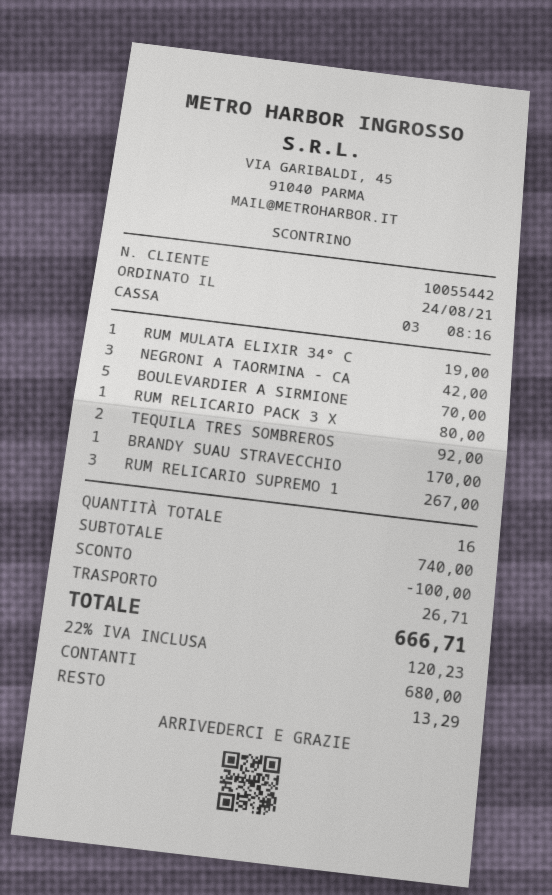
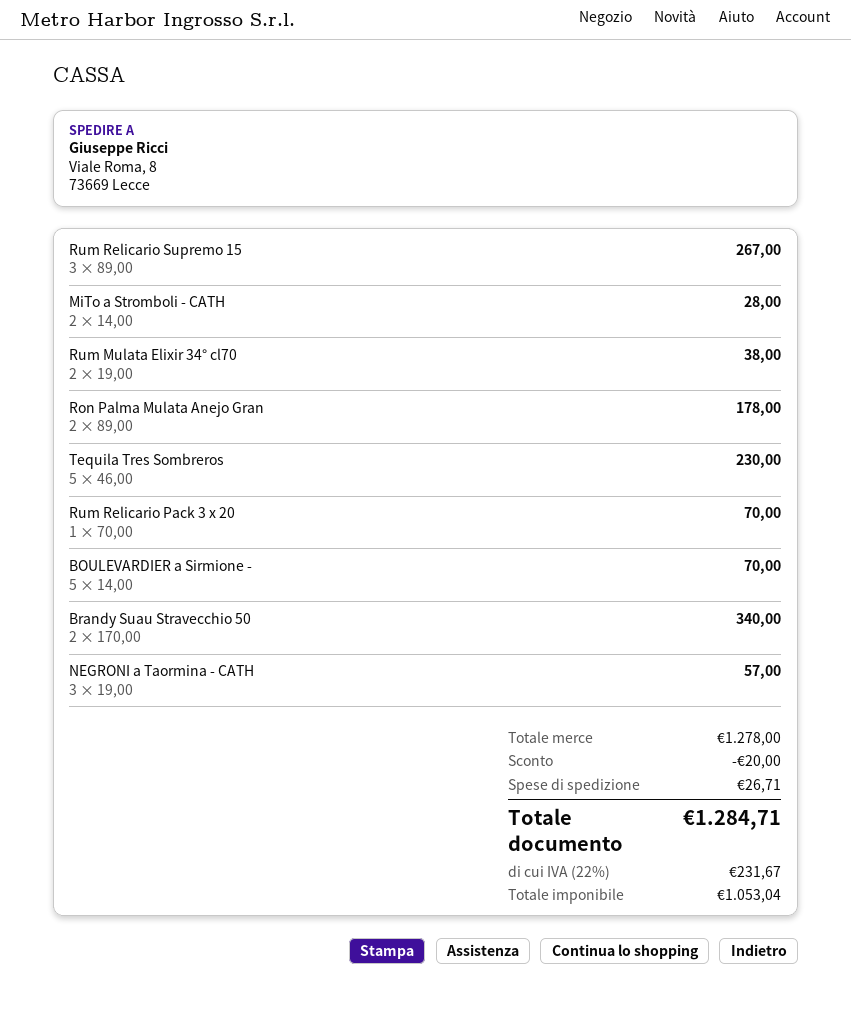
RUM MULATA ELIXIR 34° C: 1 for 19.00 -> 2 for 38.00
NEGRONI A TAORMINA - CA: 3 for 42.00 -> 3 for 57.00
RUM RELICARIO PACK 3 X: 1 for 80.00 -> 1 for 70.00
TEQUILA TRES SOMBREROS: 2 for 92.00 -> 5 for 230.00
BRANDY SUAU STRAVECCHIO: 1 for 170.00 -> 2 for 340.00
MiTo a Stromboli - CATH: none -> 2 for 28.00
Ron Palma Mulata Anejo Gran: none -> 2 for 178.00
subtotal: 740.00 -> 1278.00
discount: 100.00 -> 20.00
tax: 22% = 120.23 -> 22% = 231.67
total: 666.71 -> 1284.71

